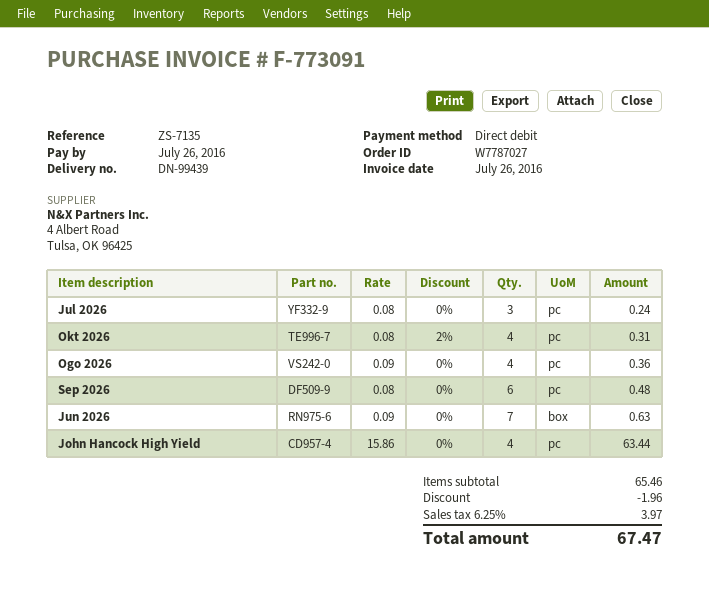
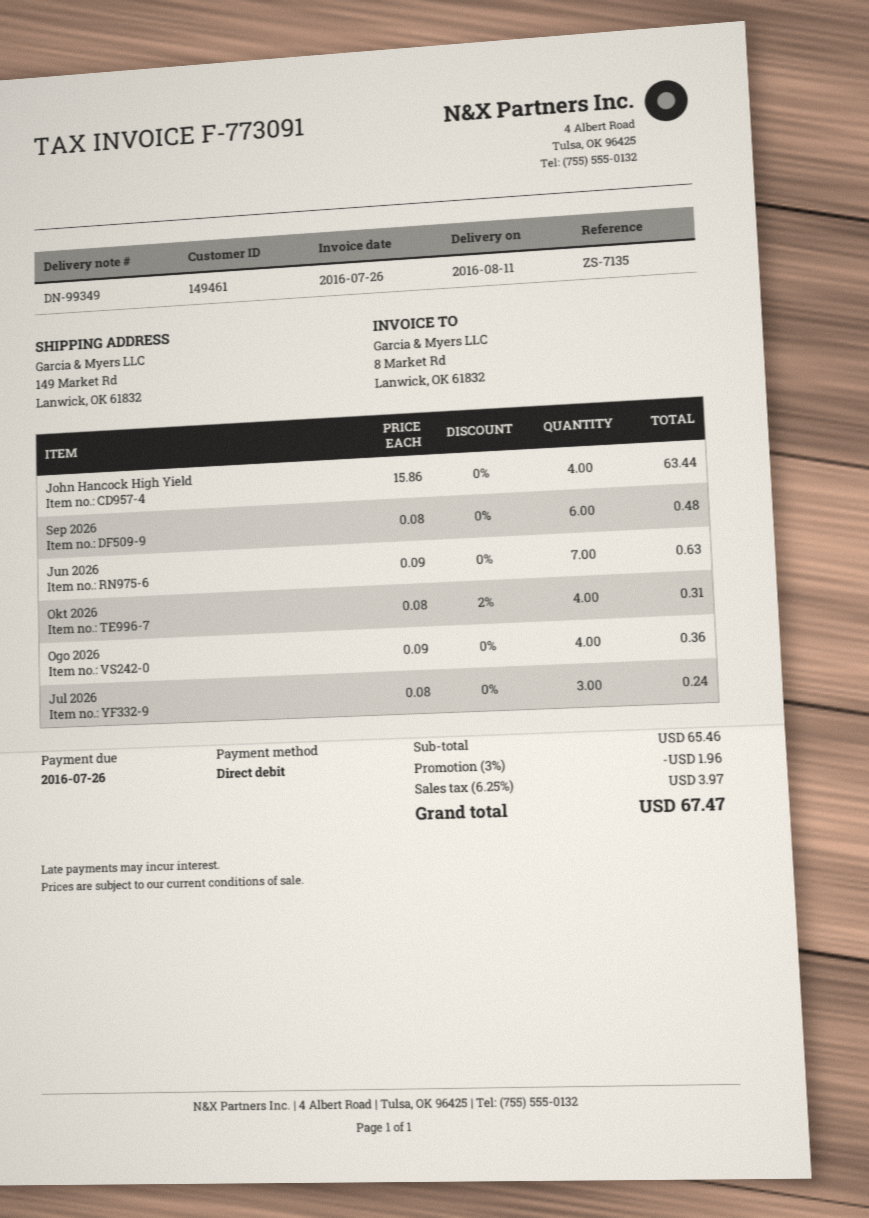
delivery note number: DN-99439 -> DN-99349

